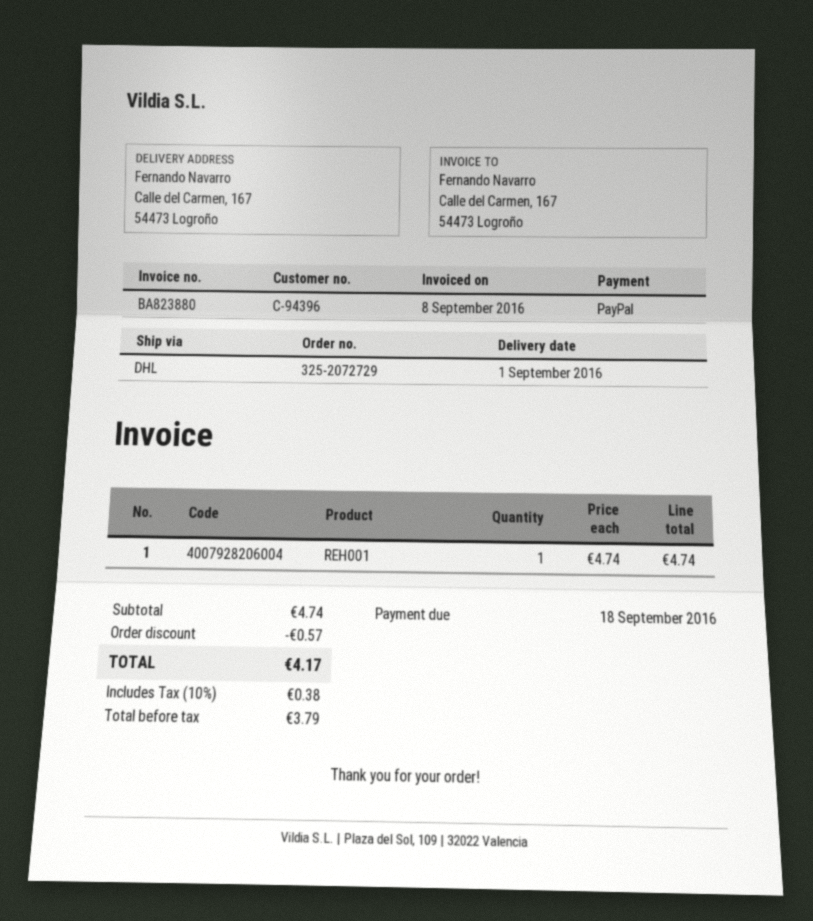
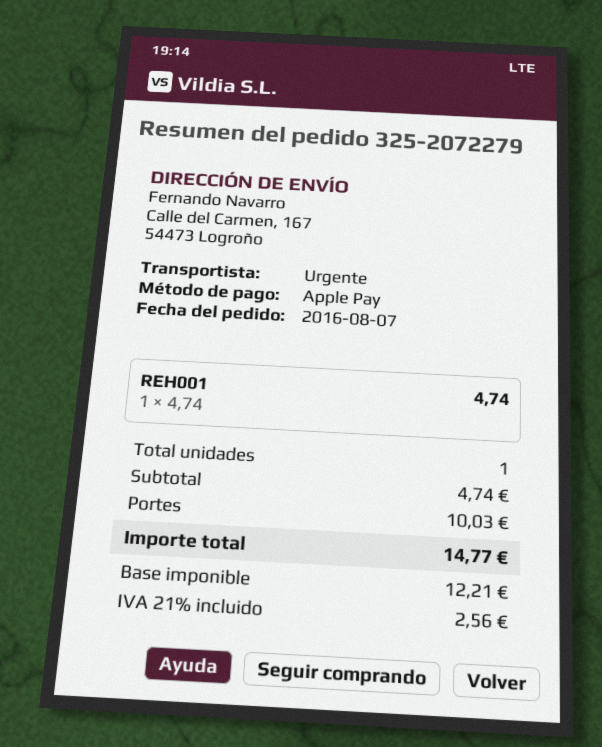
order number: 325-2072729 -> 325-2072279
payment method: PayPal -> Apple Pay
shipping method: DHL -> express
discount: 0.57 -> none
shipping: none -> 10.03
net: 3.79 -> 12.21
tax: 10% = 0.38 -> 21% = 2.56
total: 4.17 -> 14.77

